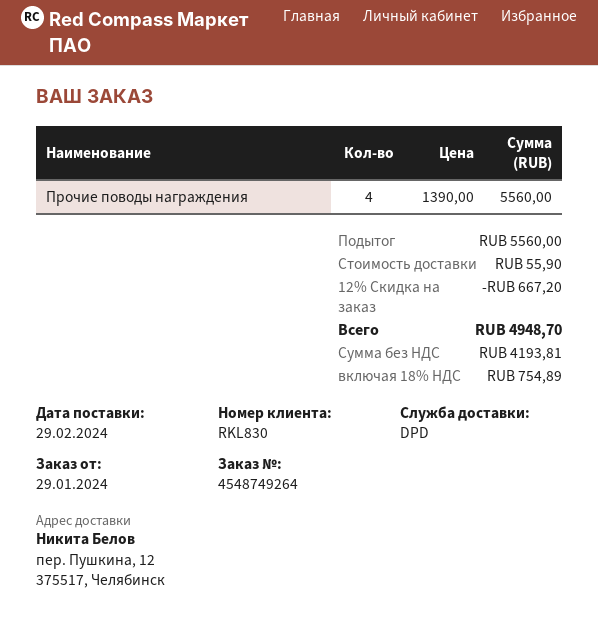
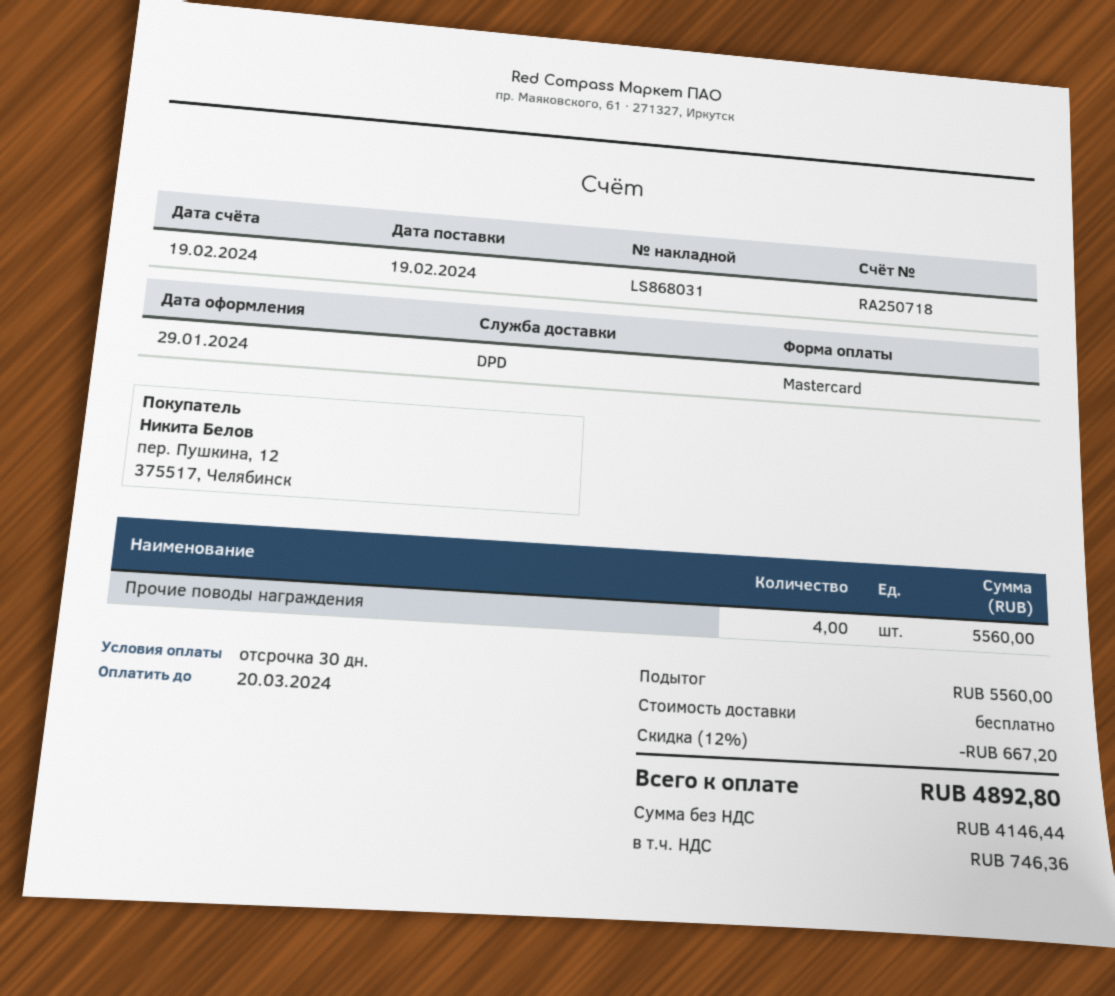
delivery date: 2024-02-29 -> 2024-02-19
shipping: 55.90 -> 0.00
net: 4193.81 -> 4146.44
tax: 754.89 -> 746.36
total: 4948.70 -> 4892.80

